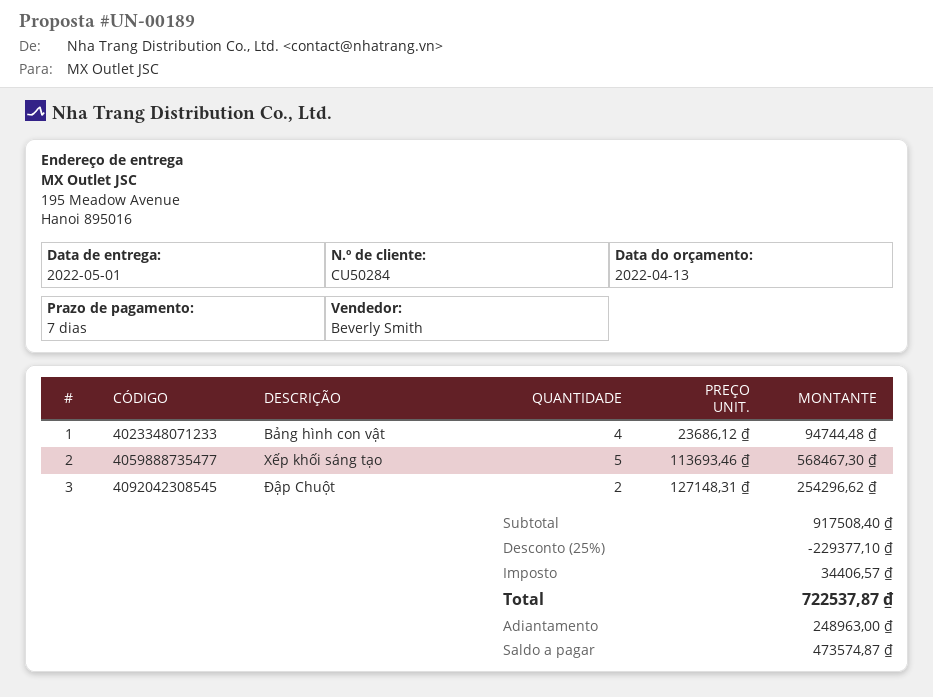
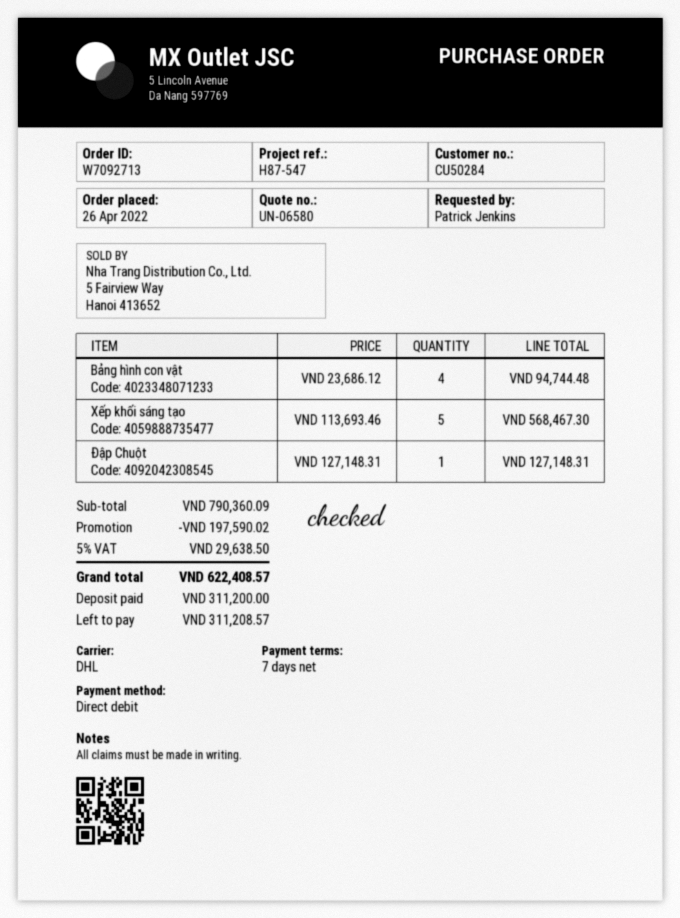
quote number: UN-00189 -> UN-06580
Đập Chuột: 2 x 127148.31 = 254296.62 -> 1 x 127148.31 = 127148.31
subtotal: 917508.40 -> 790360.09
discount: 229377.10 -> 197590.02
tax: 34406.57 -> 29638.50
total: 722537.87 -> 622408.57
deposit: 248963.00 -> 311200.00
balance: 473574.87 -> 311208.57

